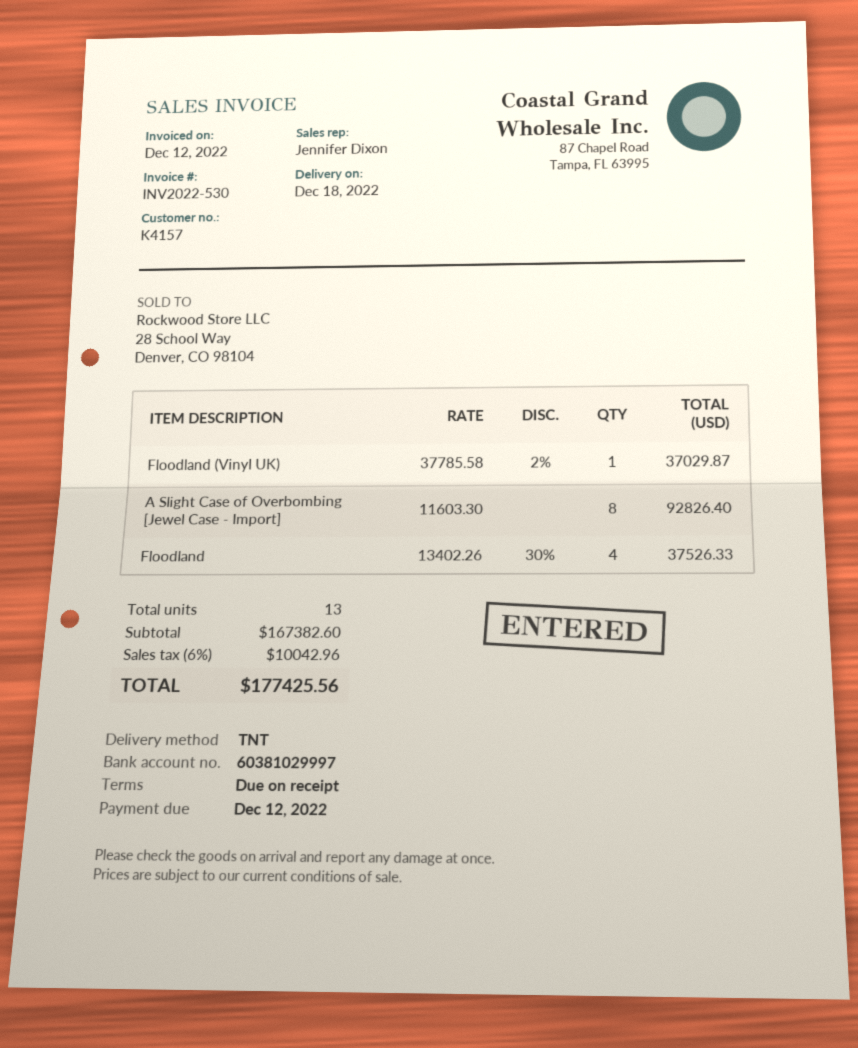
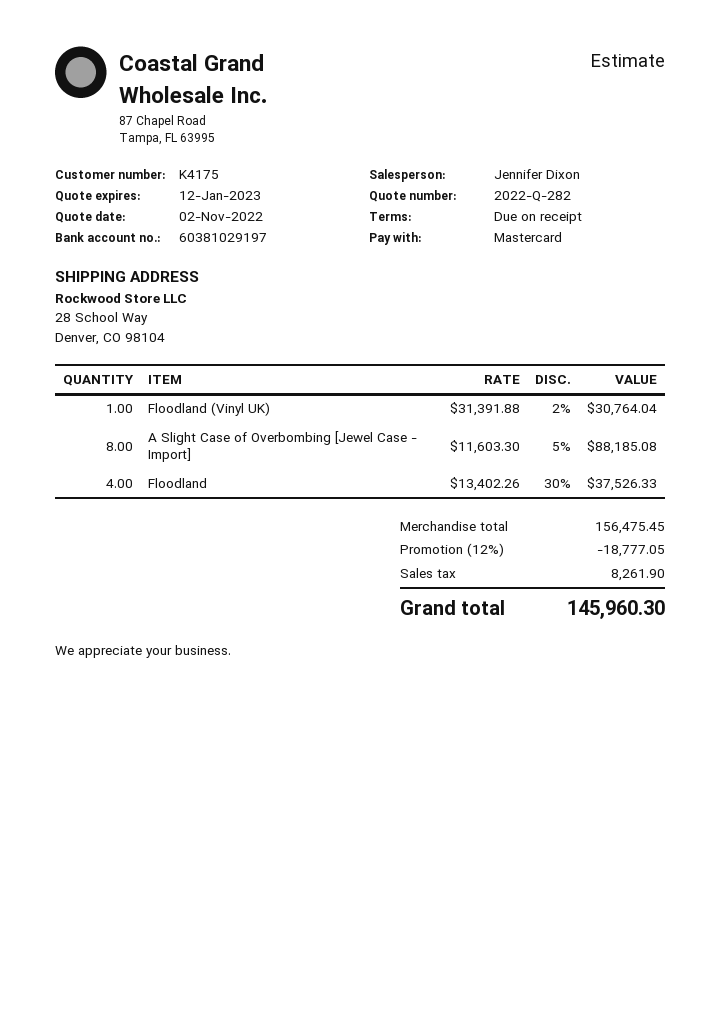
customer number: K4157 -> K4175
bank account: 60381029997 -> 60381029197
Floodland (Vinyl UK): 1 x 37785.58 - 2% = 37029.87 -> 1 x 31391.88 - 2% = 30764.04
A Slight Case of Overbombing [Jewel Case - Import]: 8 x 11603.30 = 92826.40 -> 8 x 11603.30 - 5% = 88185.08
subtotal: 167382.60 -> 156475.45
discount: none -> 12% = 18777.05
tax: 10042.96 -> 8261.90
total: 177425.56 -> 145960.30

